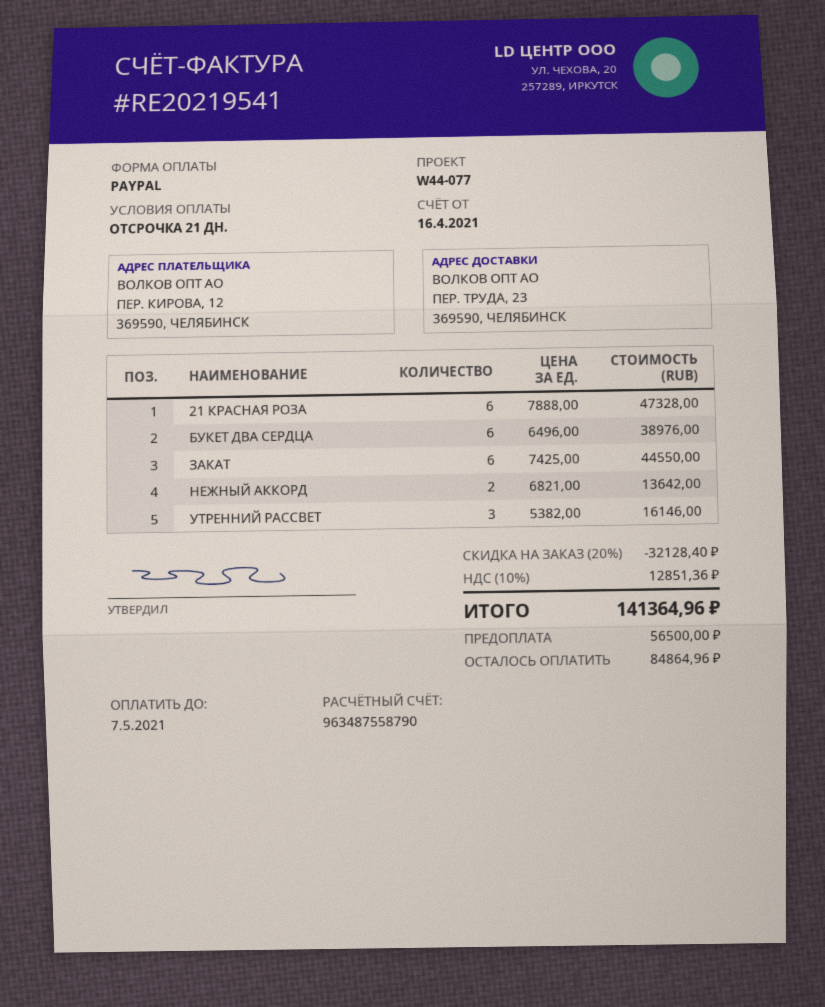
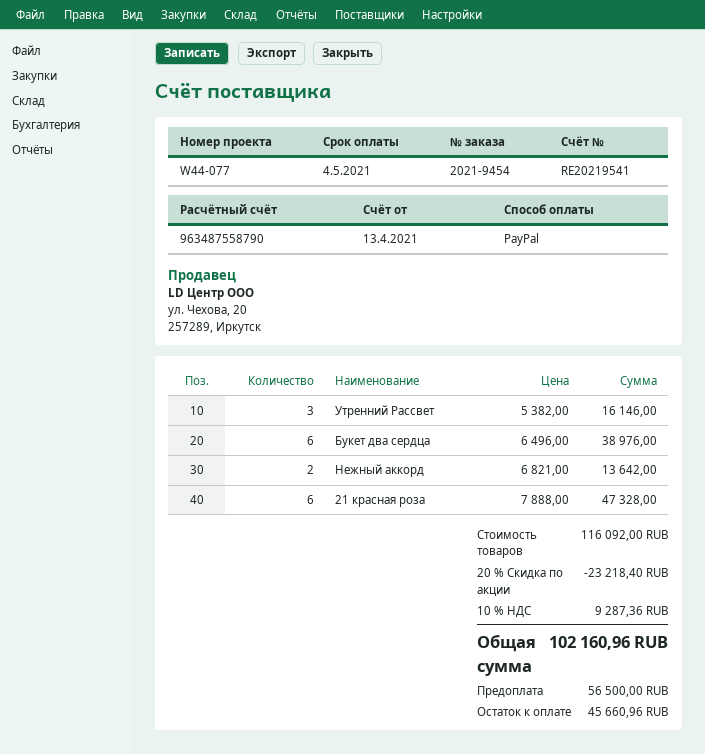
invoice date: 2021-04-16 -> 2021-04-13
due date: 2021-05-07 -> 2021-05-04
ЗАКАТ: 6 x 7425.00 = 44550.00 -> none
discount: 20% = 32128.40 -> 20% = 23218.40
tax: 10% = 12851.36 -> 10% = 9287.36
total: 141364.96 -> 102160.96
balance: 84864.96 -> 45660.96

